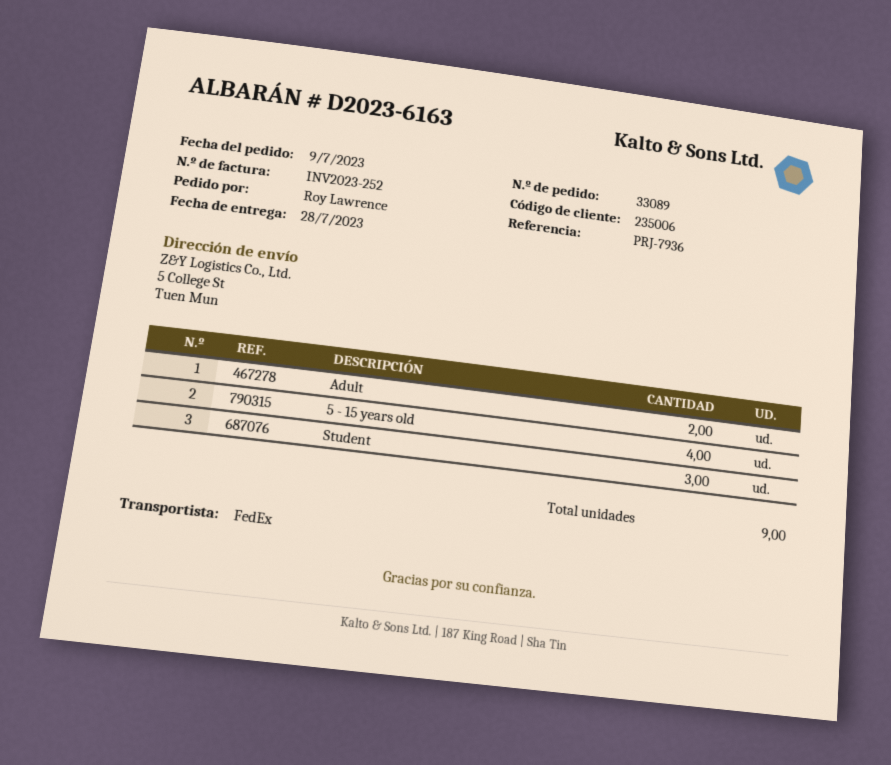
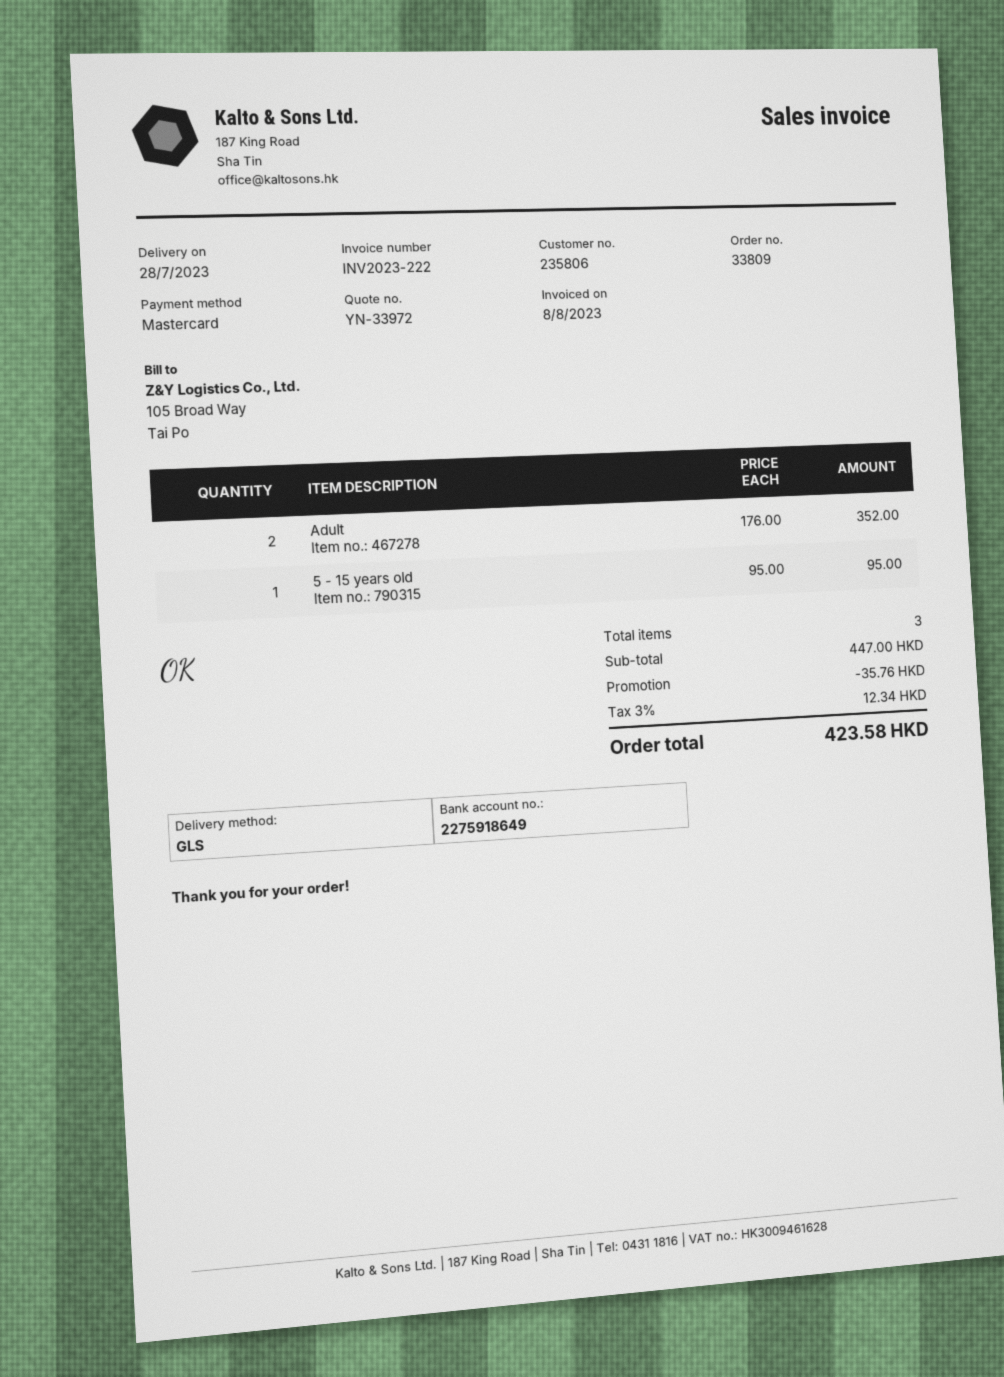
order number: 33089 -> 33809
invoice number: INV2023-252 -> INV2023-222
customer number: 235006 -> 235806
shipping method: FedEx -> GLS
5 - 15 years old: 4 -> 1
Student: 3 -> none
total quantity: 9 -> 3

